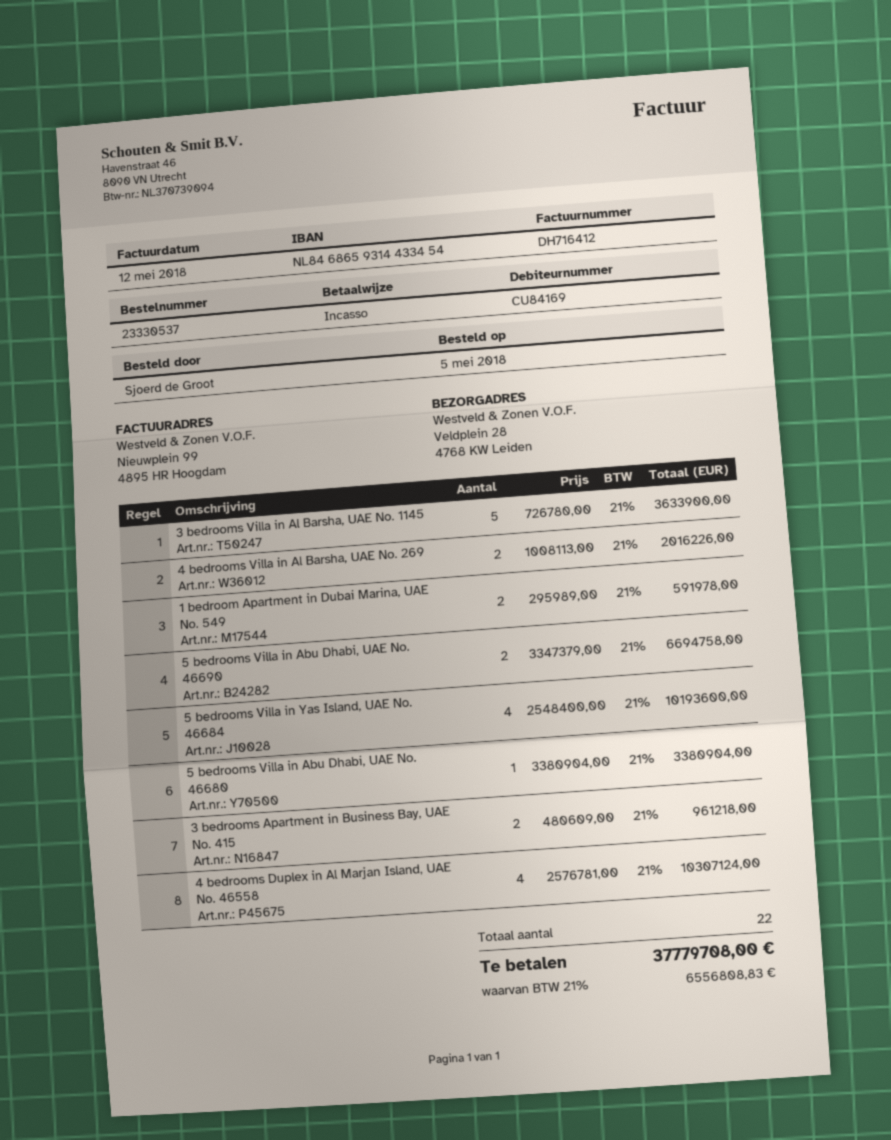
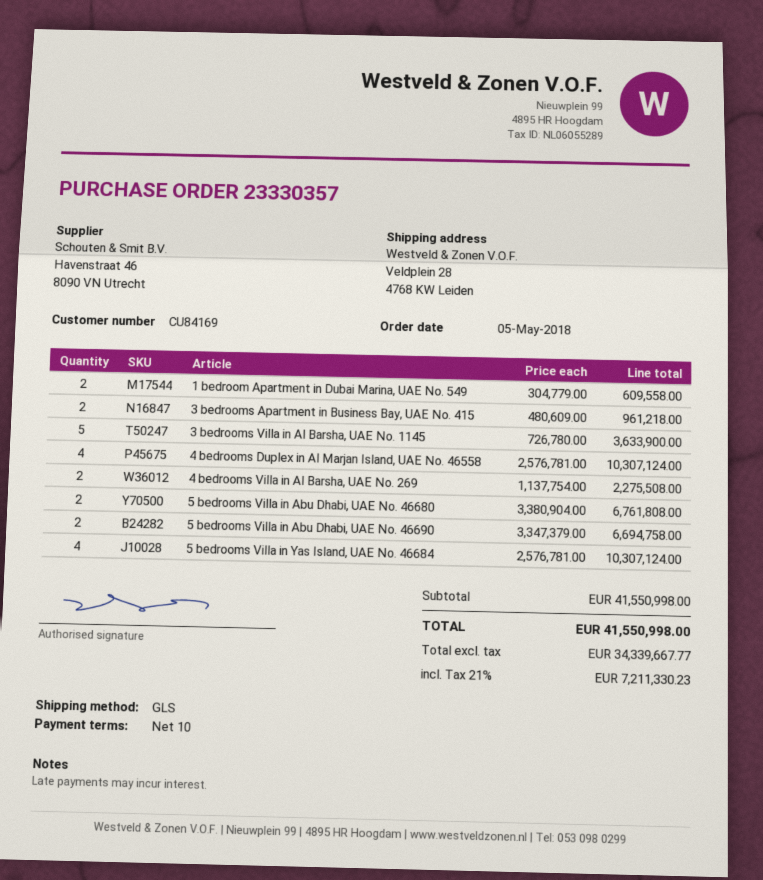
order number: 23330537 -> 23330357
4 bedrooms Villa in Al Barsha, UAE No. 269: 2 x 1008113.00 = 2016226.00 -> 2 x 1137754.00 = 2275508.00
1 bedroom Apartment in Dubai Marina, UAE No. 549: 2 x 295989.00 = 591978.00 -> 2 x 304779.00 = 609558.00
5 bedrooms Villa in Yas Island, UAE No. 46684: 4 x 2548400.00 = 10193600.00 -> 4 x 2576781.00 = 10307124.00
5 bedrooms Villa in Abu Dhabi, UAE No. 46680: 1 x 3380904.00 = 3380904.00 -> 2 x 3380904.00 = 6761808.00
tax: 21% = 6556808.83 -> 21% = 7211330.23
total: 37779708.00 -> 41550998.00

